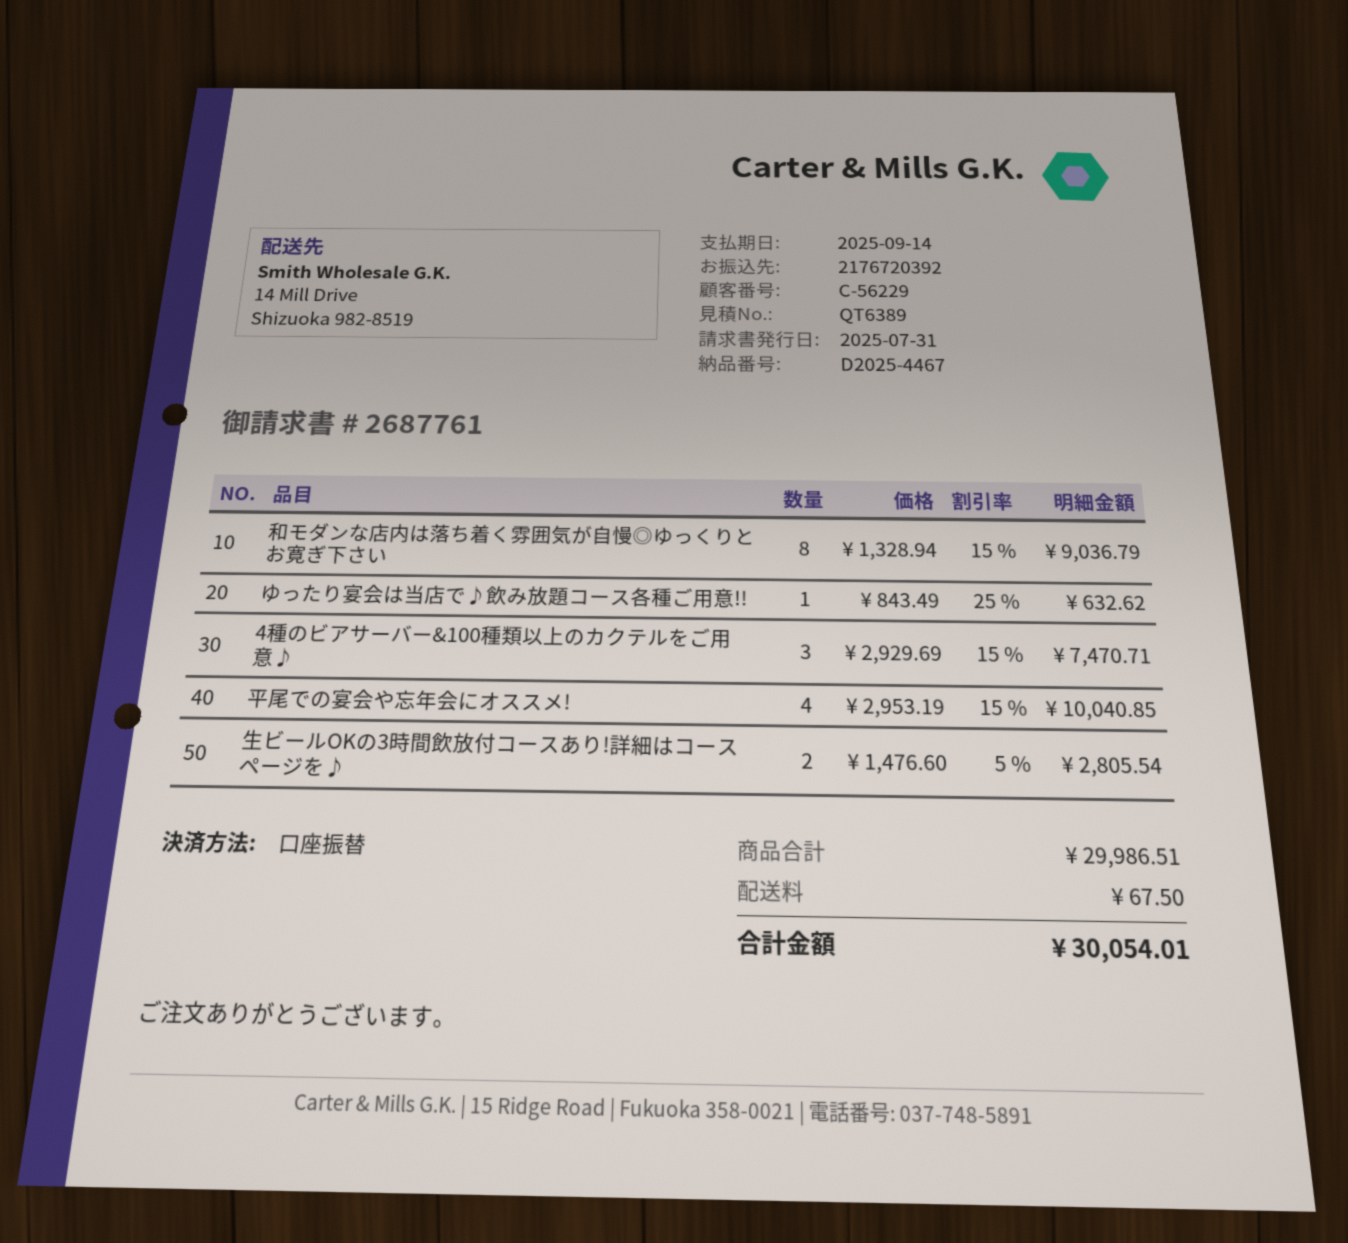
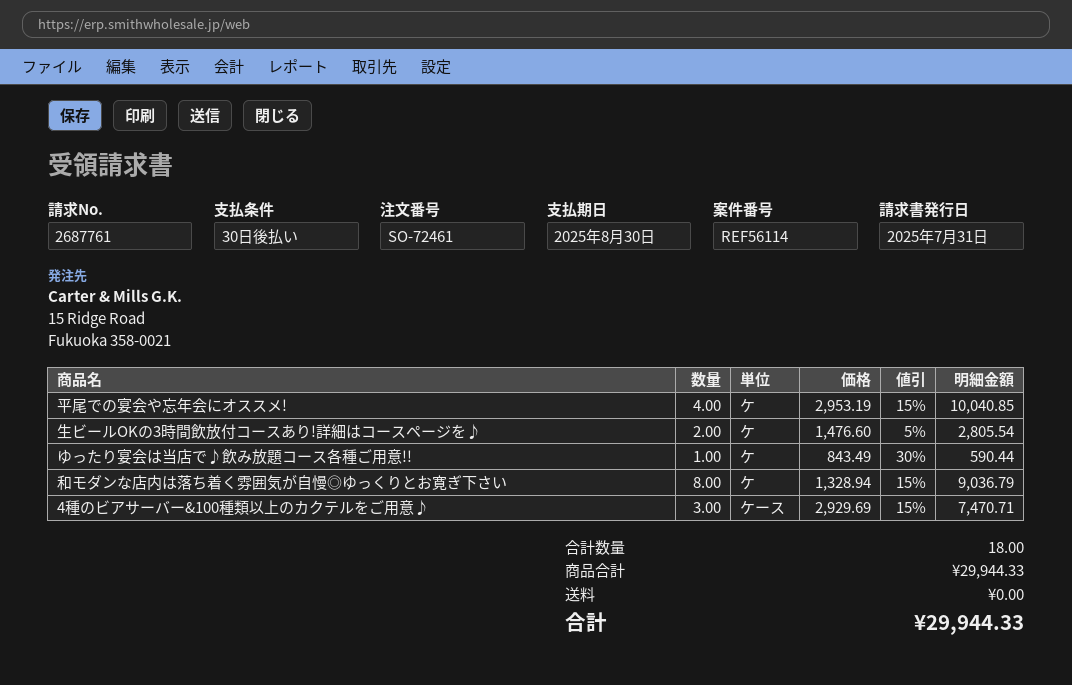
due date: 2025-09-14 -> 2025-08-30
ゆったり宴会は当店で♪飲み放題コース各種ご用意!!: 1 x 843.49 - 25% = 632.62 -> 1 x 843.49 - 30% = 590.44
subtotal: 29986.51 -> 29944.33
shipping: 67.50 -> 0.00
total: 30054.01 -> 29944.33

